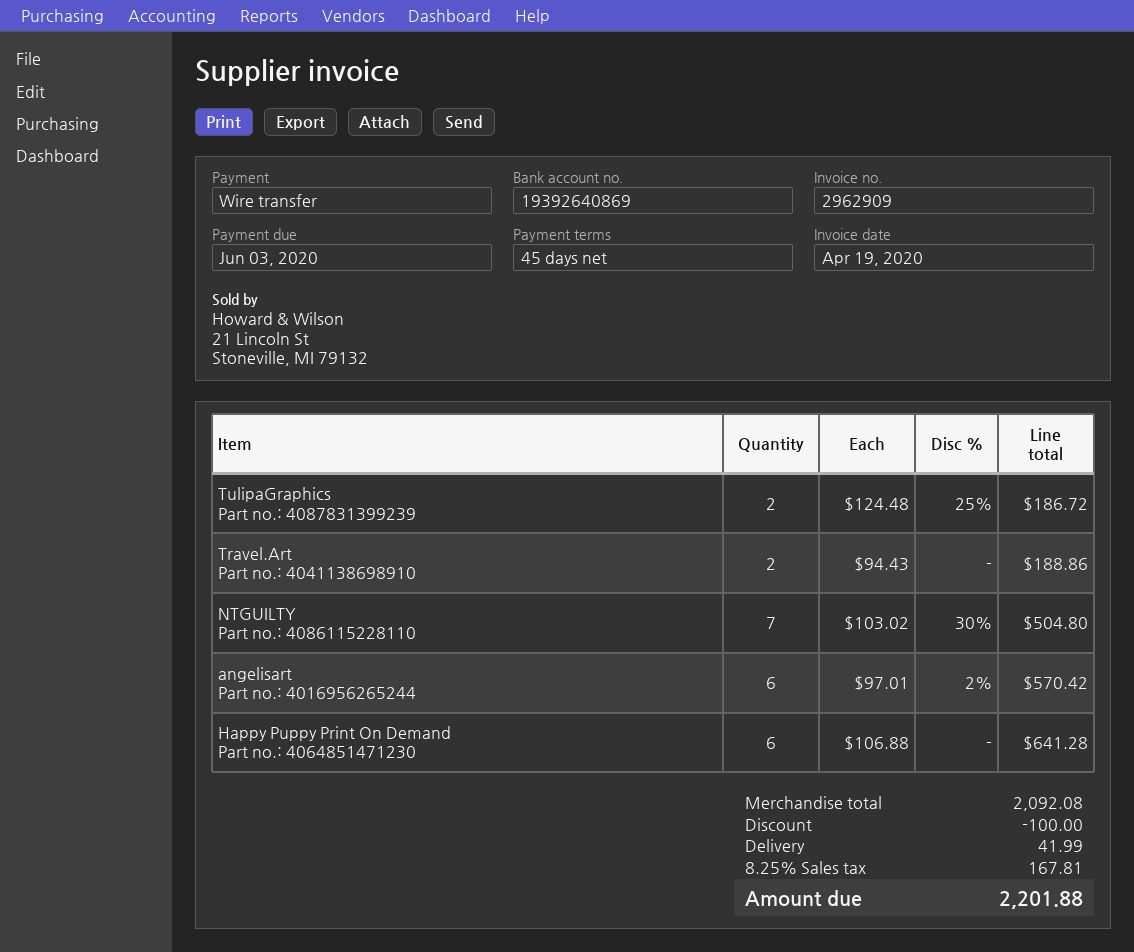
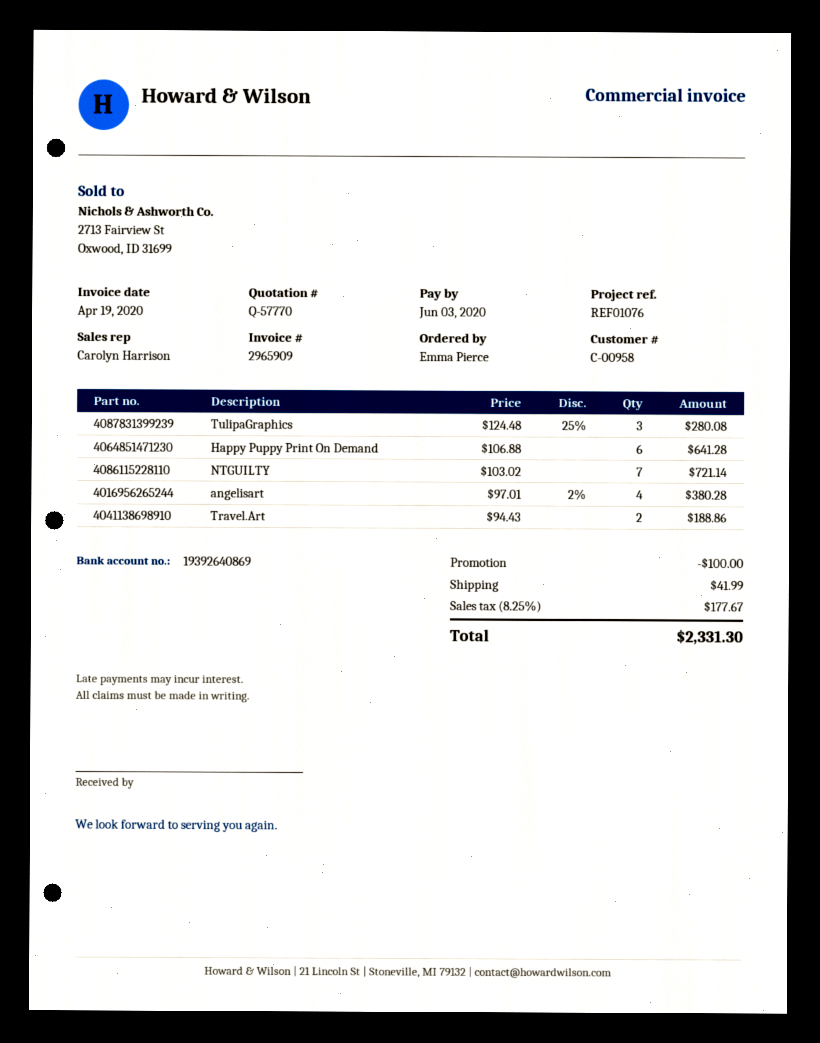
invoice number: 2962909 -> 2965909
TulipaGraphics: 2 x 124.48 - 25% = 186.72 -> 3 x 124.48 - 25% = 280.08
NTGUILTY: 7 x 103.02 - 30% = 504.80 -> 7 x 103.02 = 721.14
angelisart: 6 x 97.01 - 2% = 570.42 -> 4 x 97.01 - 2% = 380.28
tax: 8.25% = 167.81 -> 8.25% = 177.67
total: 2201.88 -> 2331.30

